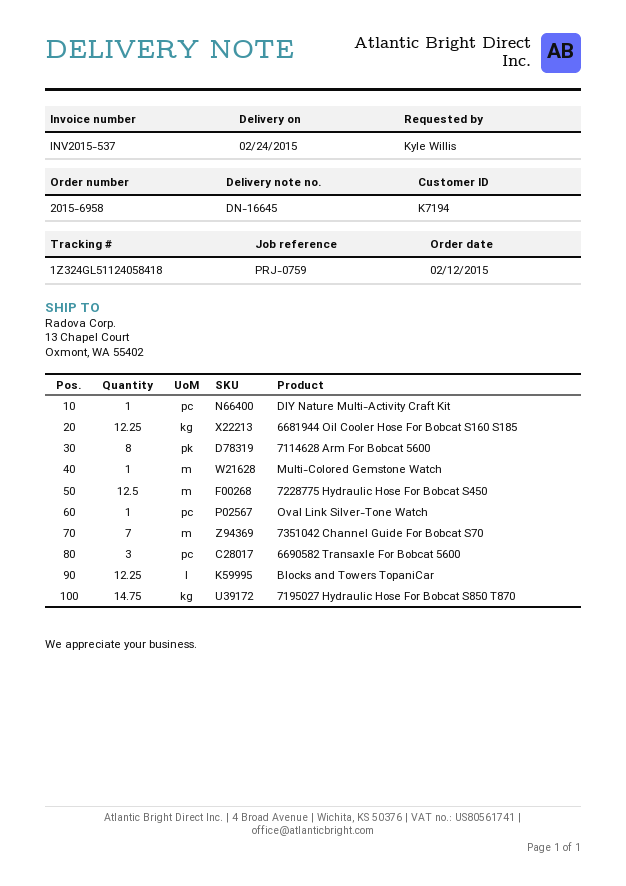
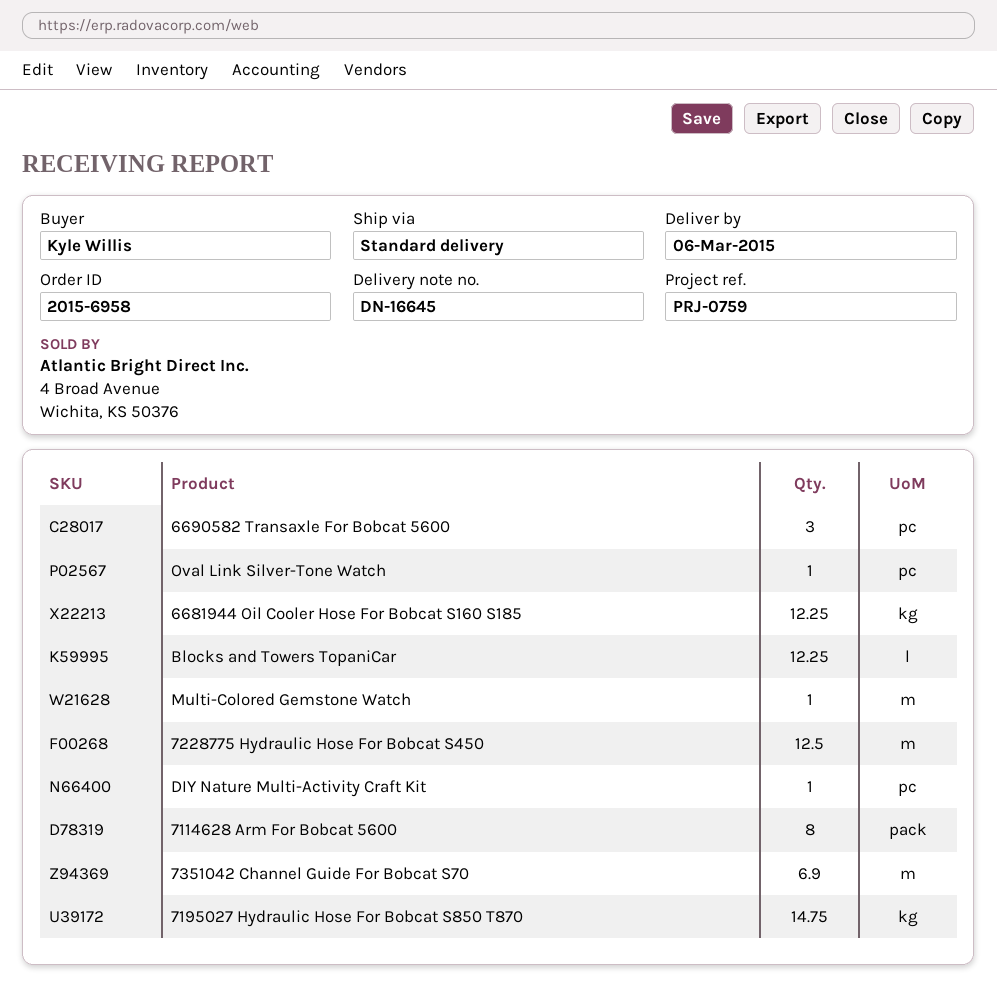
delivery date: 2015-02-24 -> 2015-03-06
7351042 Channel Guide For Bobcat S70: 7 -> 6.9

